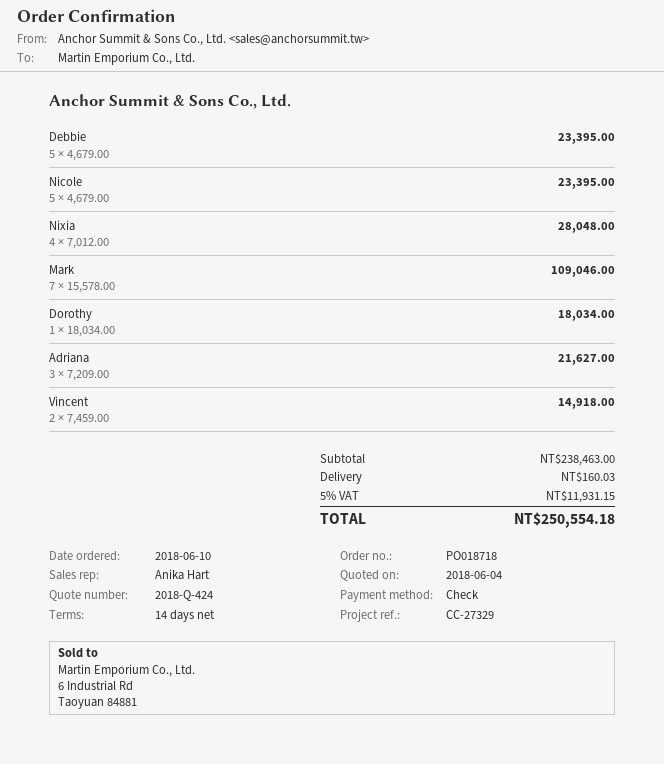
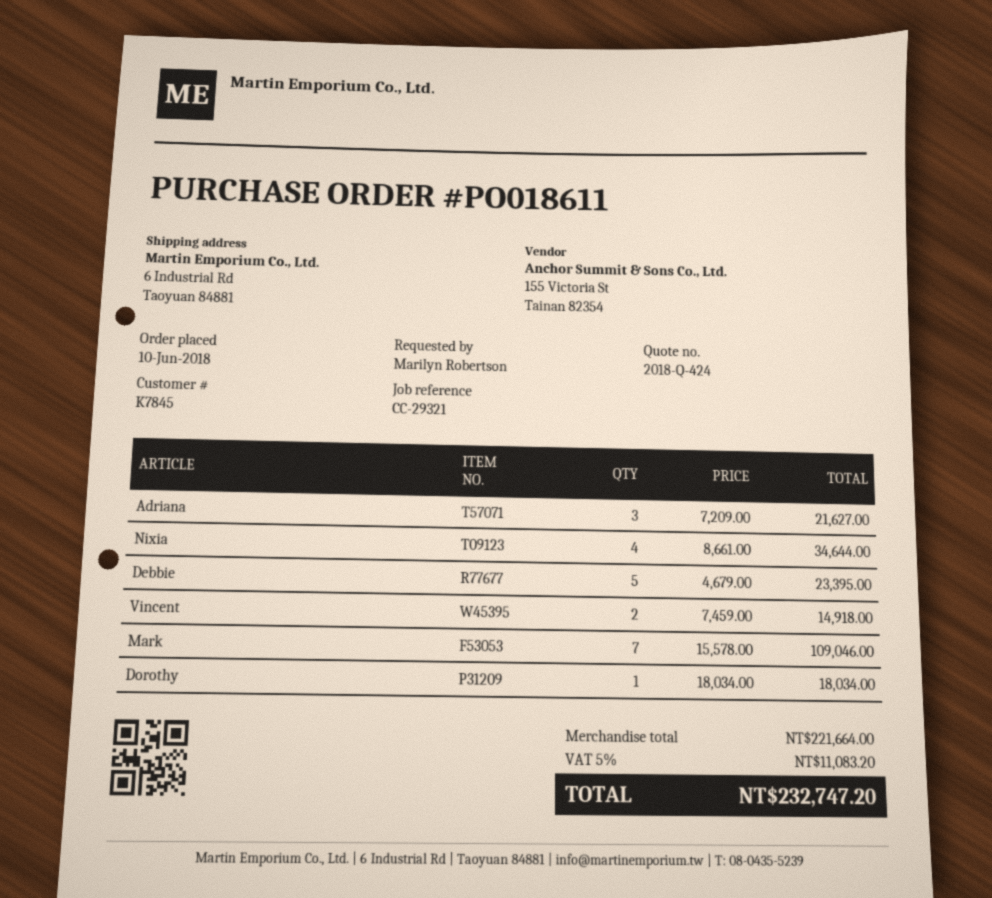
order number: PO018718 -> PO018611
reference: CC-27329 -> CC-29321
Nicole: 5 x 4679.00 = 23395.00 -> none
Nixia: 4 x 7012.00 = 28048.00 -> 4 x 8661.00 = 34644.00
subtotal: 238463.00 -> 221664.00
shipping: 160.03 -> none
tax: 5% = 11931.15 -> 5% = 11083.20
total: 250554.18 -> 232747.20

